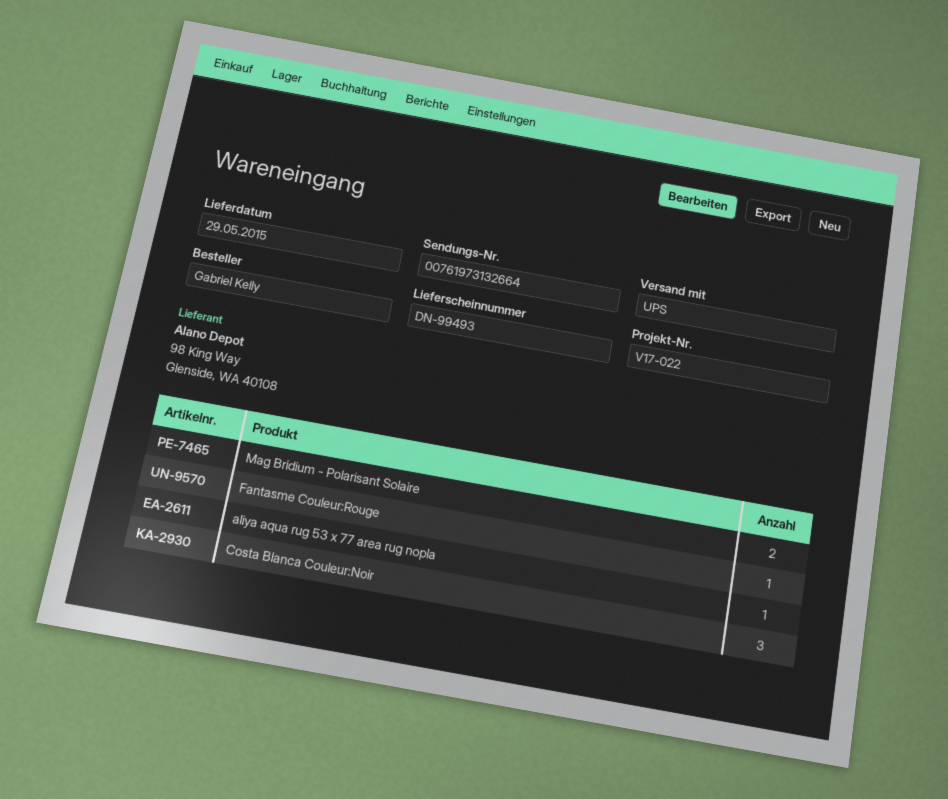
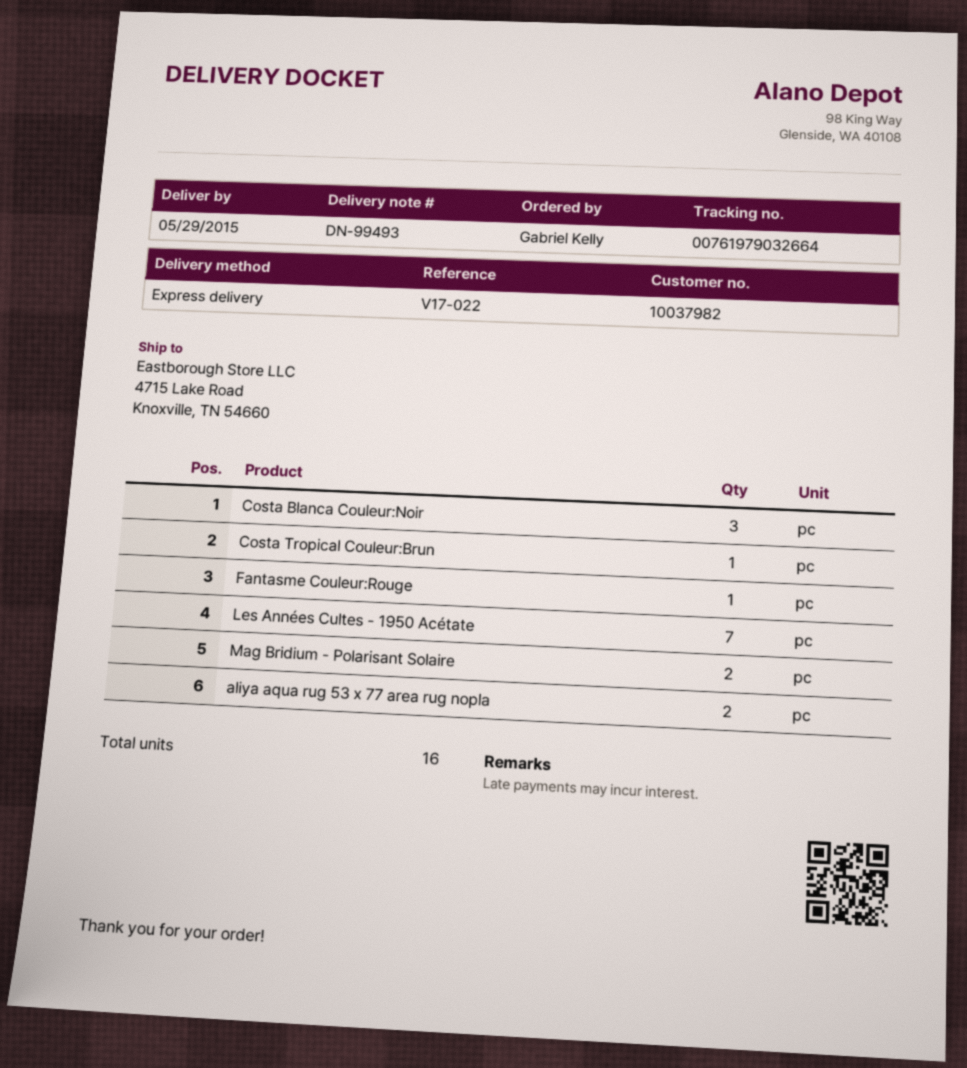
shipping method: UPS -> express
tracking number: 00761973132664 -> 00761979032664
aliya aqua rug 53 x 77 area rug nopla: 1 -> 2
Costa Tropical Couleur:Brun: none -> 1
Les Années Cultes - 1950 Acétate: none -> 7

